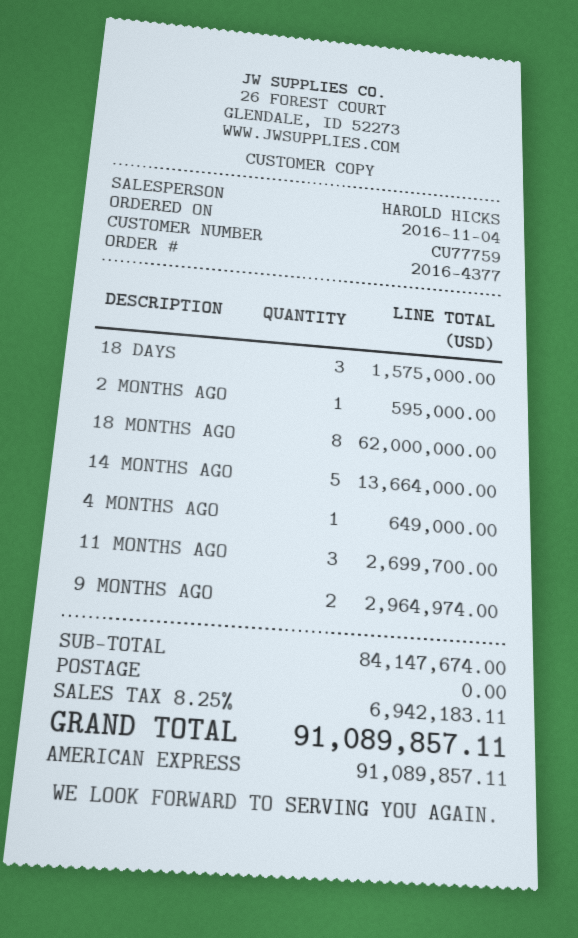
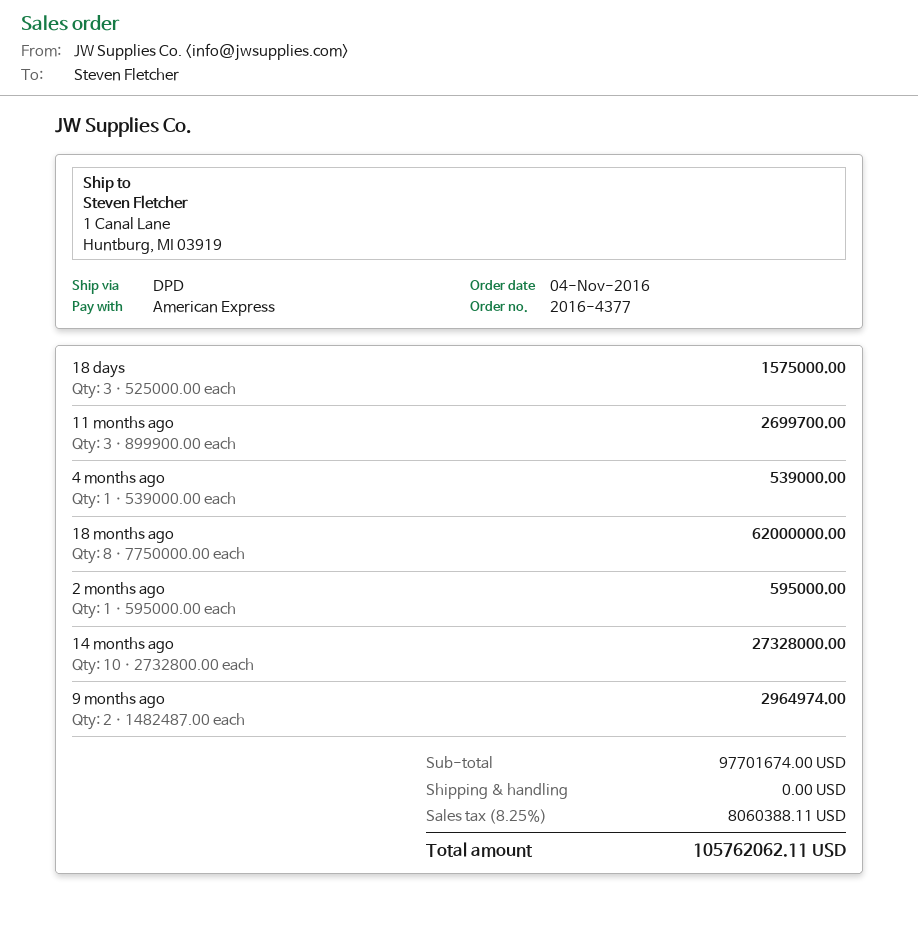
14 MONTHS AGO: 5 for 13664000.00 -> 10 for 27328000.00
4 MONTHS AGO: 1 for 649000.00 -> 1 for 539000.00
subtotal: 84147674.00 -> 97701674.00
tax: 8.25% = 6942183.11 -> 8.25% = 8060388.11
total: 91089857.11 -> 105762062.11

